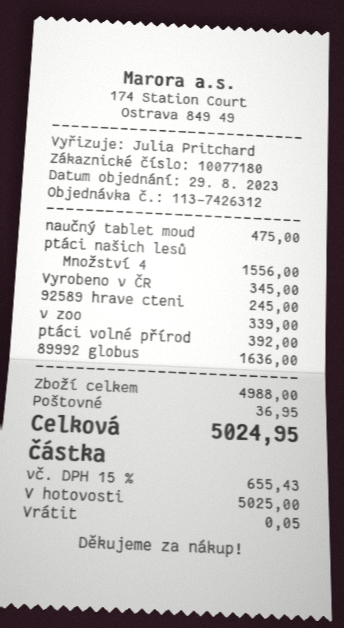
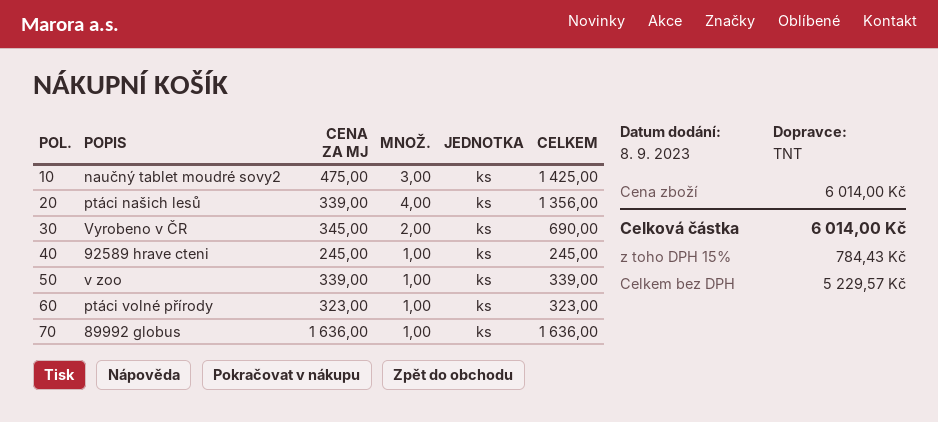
naučný tablet moud: 1 for 475.00 -> 3 for 1425.00
ptáci našich lesů: 4 for 1556.00 -> 4 for 1356.00
Vyrobeno v ČR: 1 for 345.00 -> 2 for 690.00
ptáci volné přírod: 1 for 392.00 -> 1 for 323.00
subtotal: 4988.00 -> 6014.00
shipping: 36.95 -> none
tax: 15% = 655.43 -> 15% = 784.43
total: 5024.95 -> 6014.00

